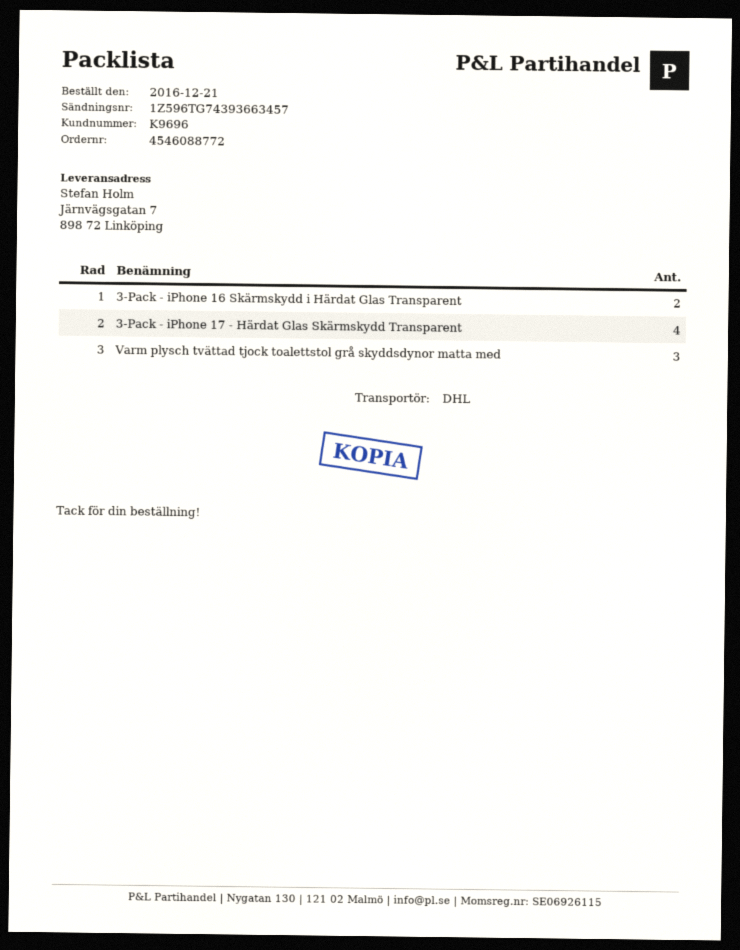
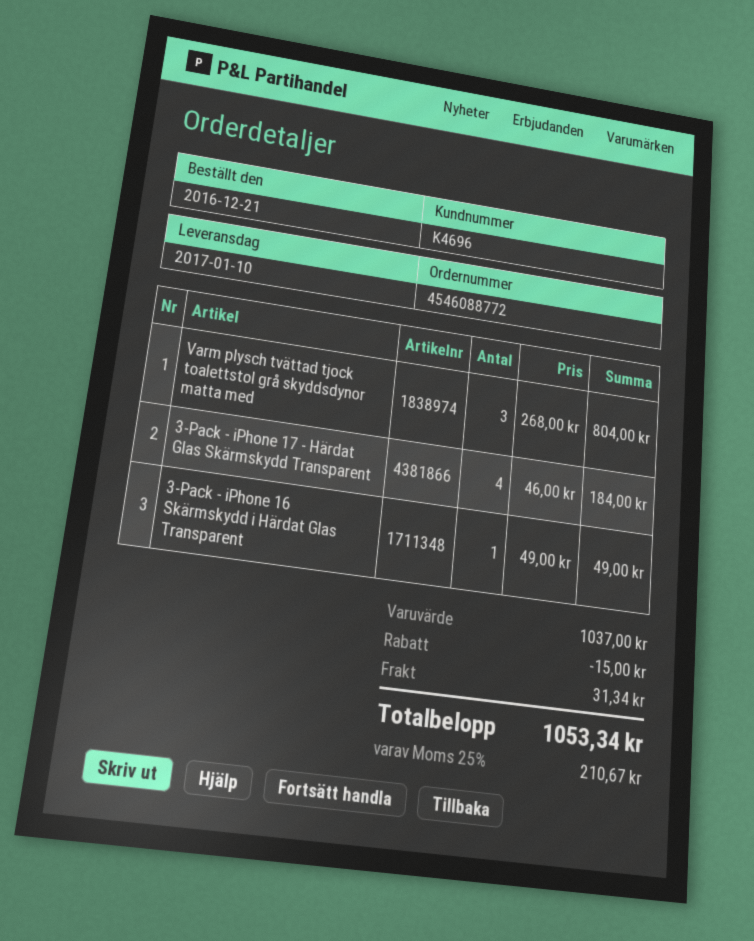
customer number: K9696 -> K4696
3-Pack - iPhone 16 Skärmskydd i Härdat Glas Transparent: 2 -> 1

